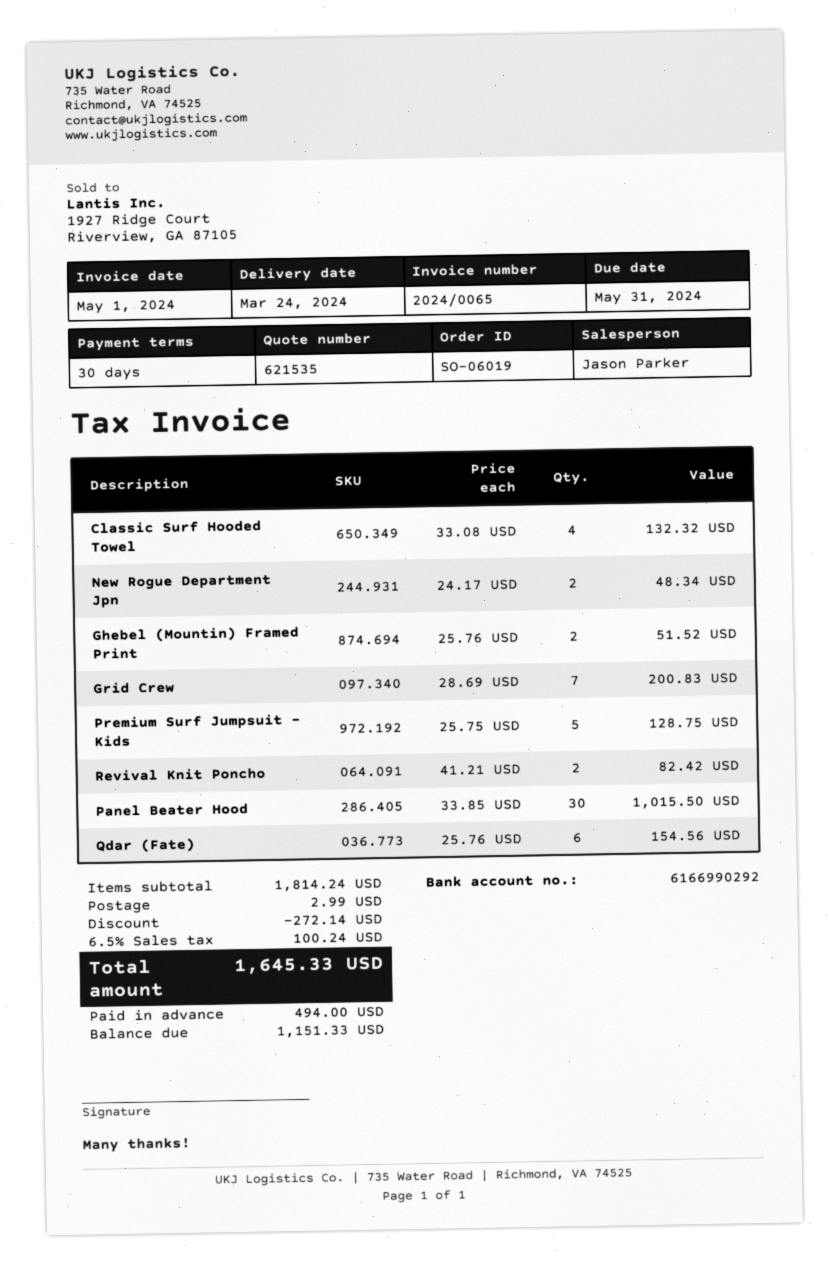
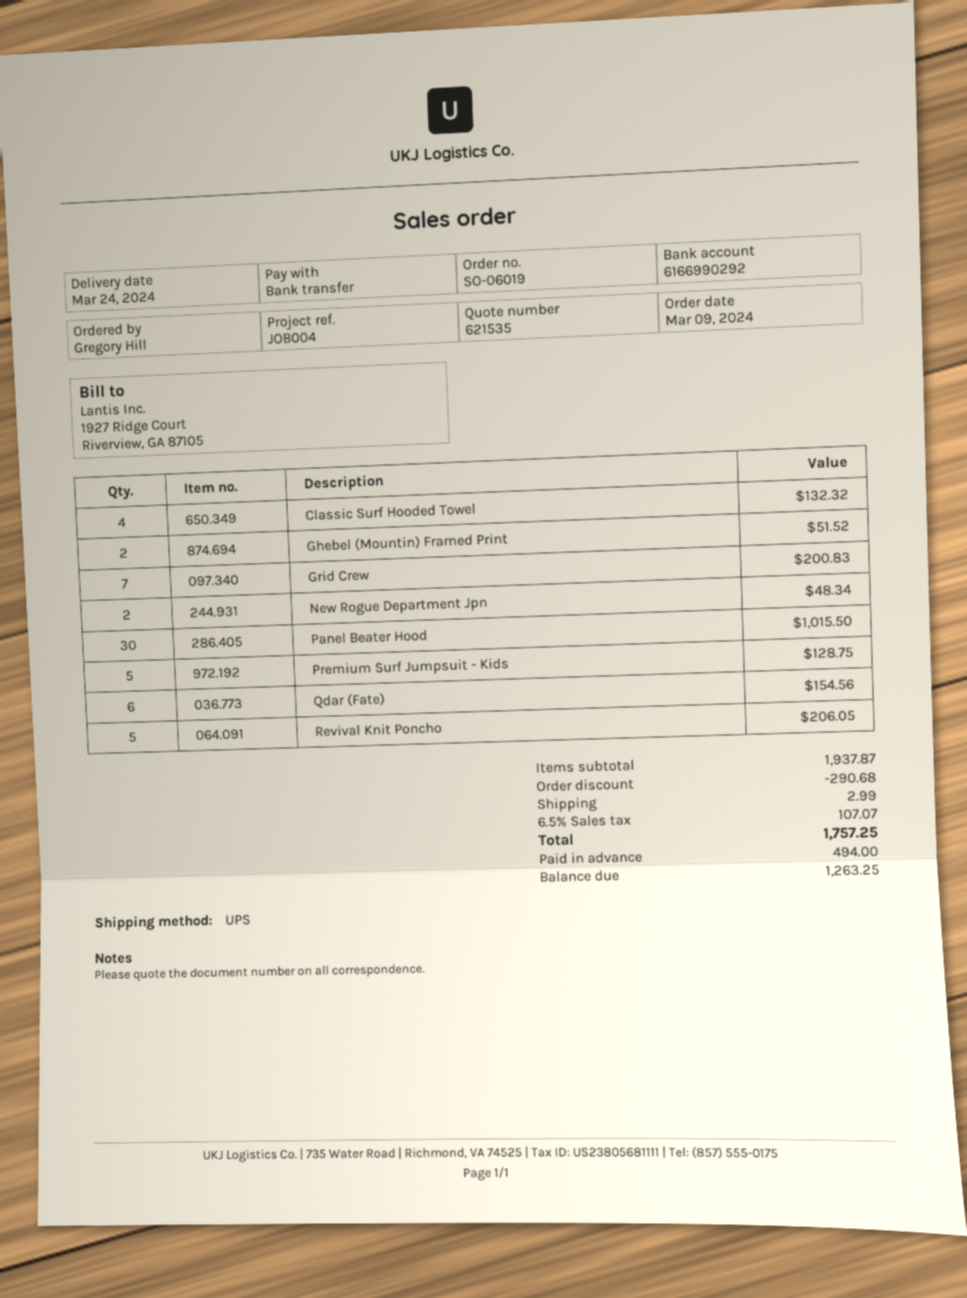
Revival Knit Poncho: 2 for 82.42 -> 5 for 206.05
subtotal: 1814.24 -> 1937.87
discount: 272.14 -> 290.68
tax: 6.5% = 100.24 -> 6.5% = 107.07
total: 1645.33 -> 1757.25
balance: 1151.33 -> 1263.25

